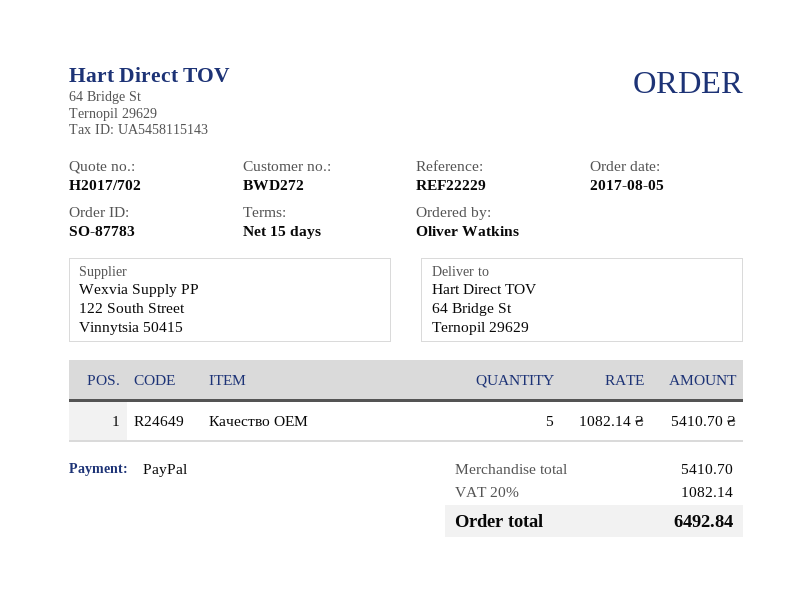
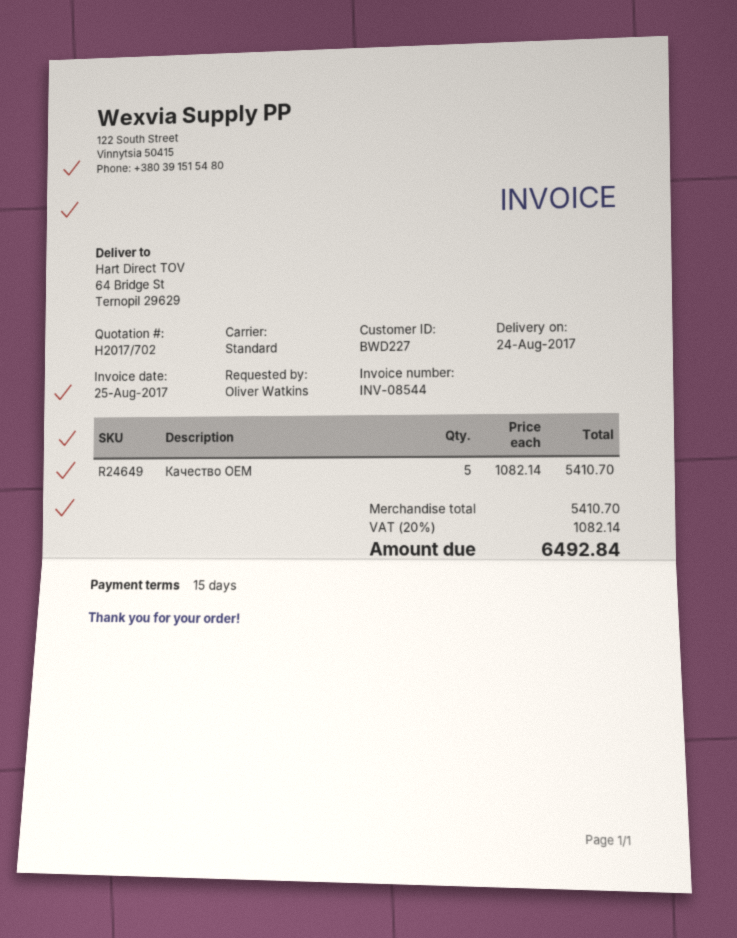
customer number: BWD272 -> BWD227

